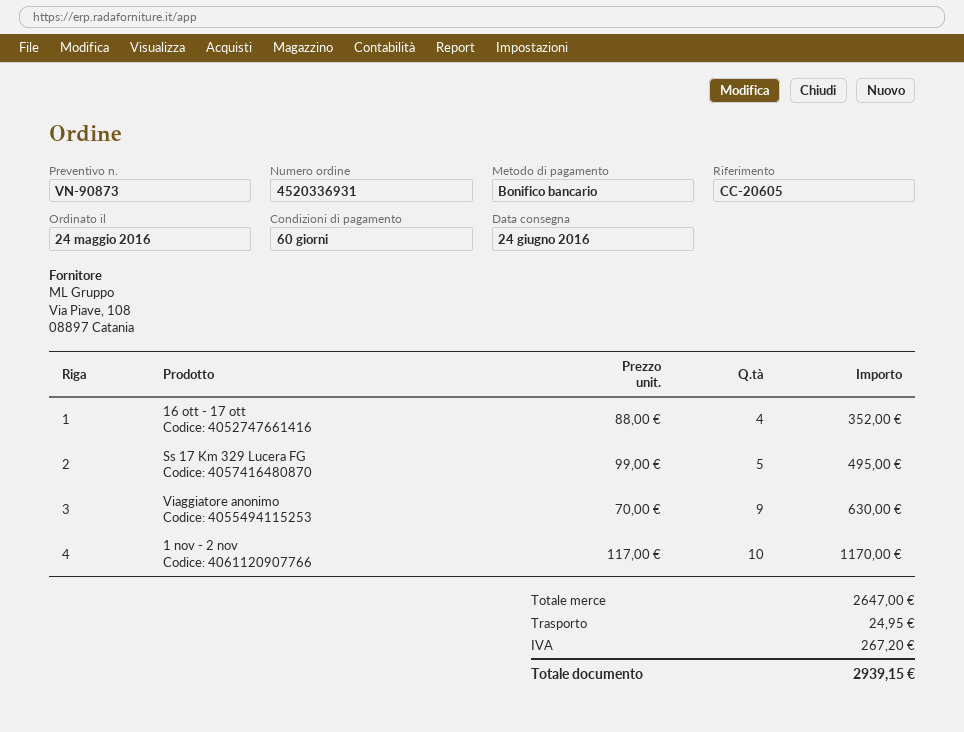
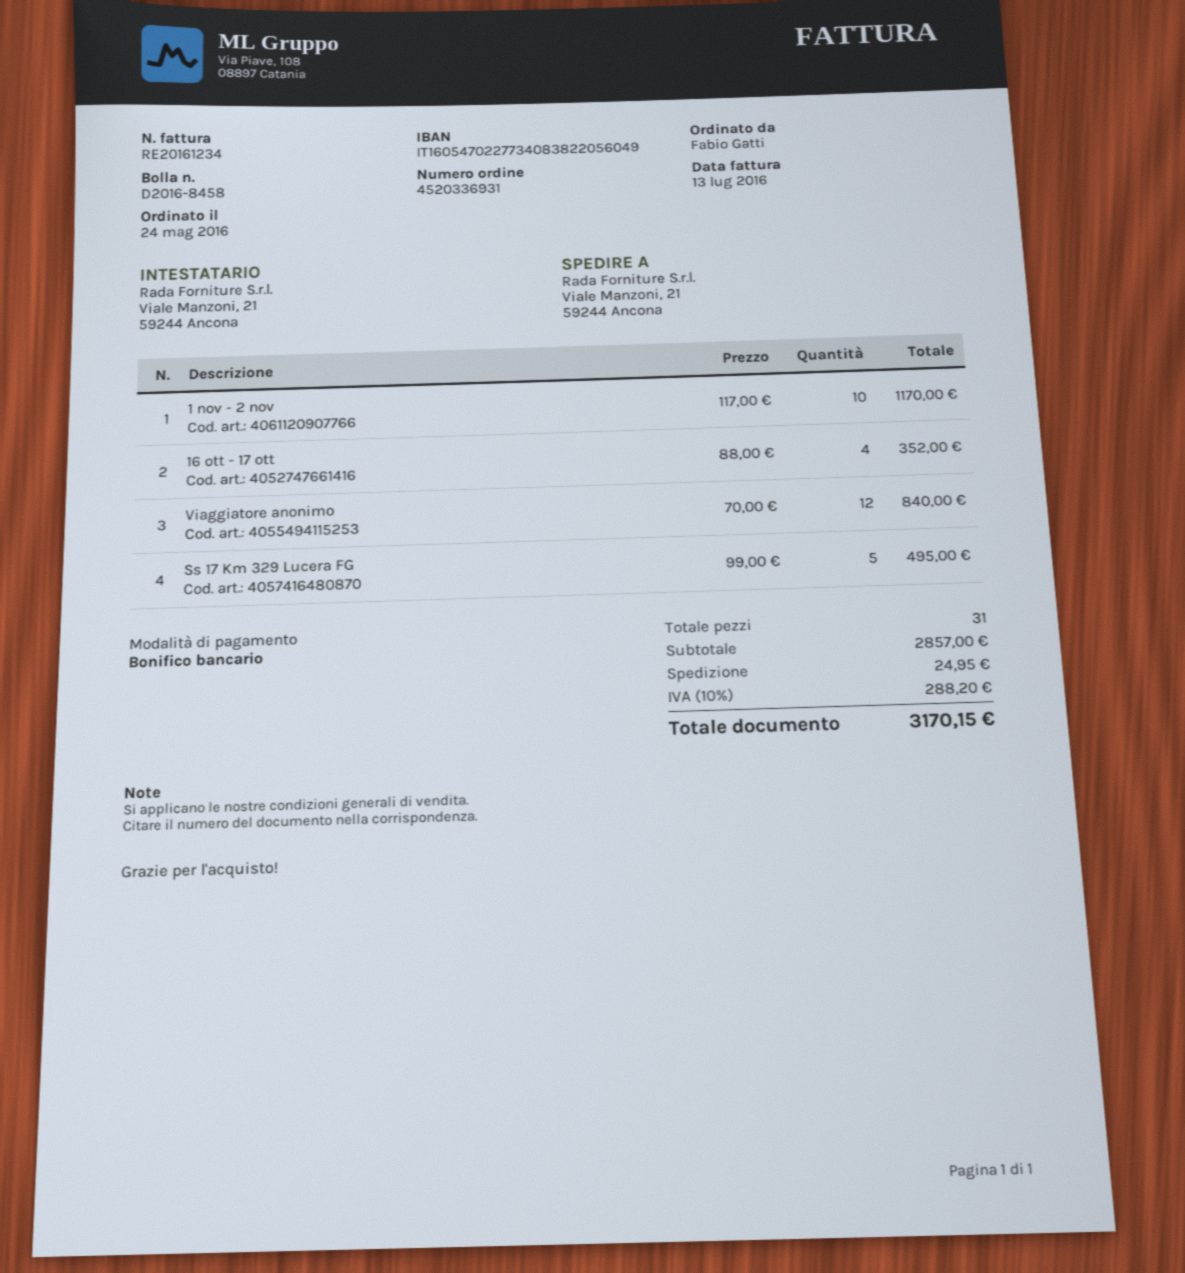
Viaggiatore anonimo: 9 x 70.00 = 630.00 -> 12 x 70.00 = 840.00
subtotal: 2647.00 -> 2857.00
tax: 267.20 -> 288.20
total: 2939.15 -> 3170.15

